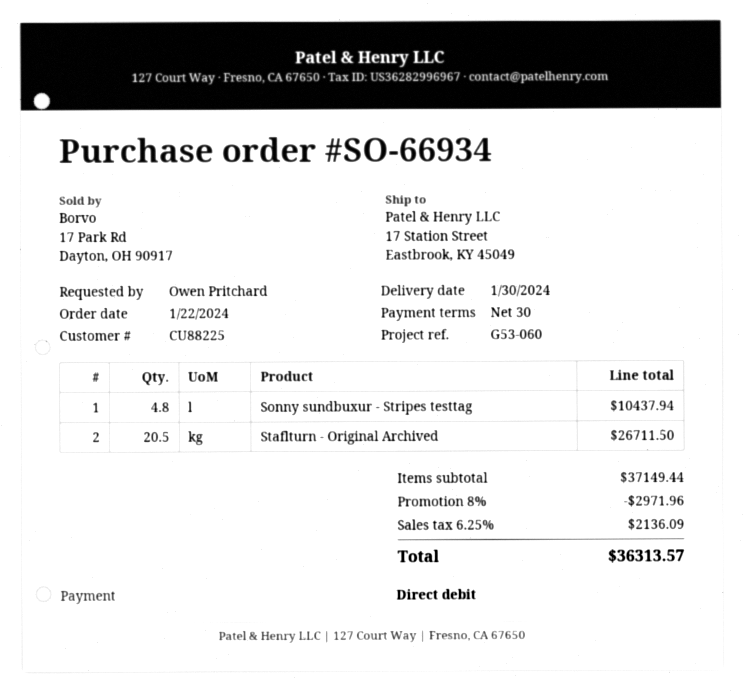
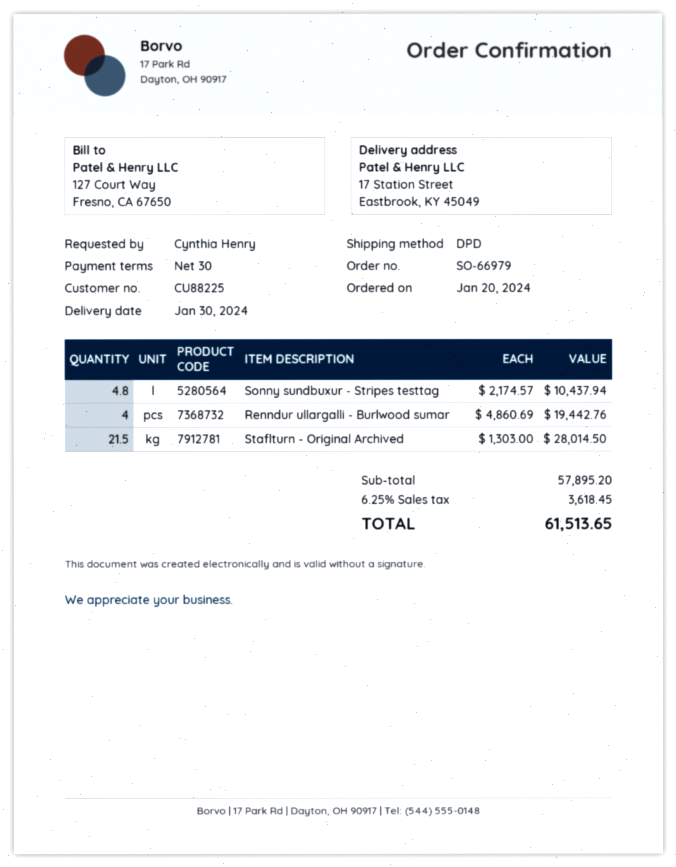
order number: SO-66934 -> SO-66979
order date: 2024-01-22 -> 2024-01-20
ordered by: Owen Pritchard -> Cynthia Henry
Staflturn - Original Archived: 20.5 for 26711.50 -> 21.5 for 28014.50
Renndur ullargalli - Burlwood sumar: none -> 4 for 19442.76
subtotal: 37149.44 -> 57895.20
discount: 8% = 2971.96 -> none
tax: 6.25% = 2136.09 -> 6.25% = 3618.45
total: 36313.57 -> 61513.65

